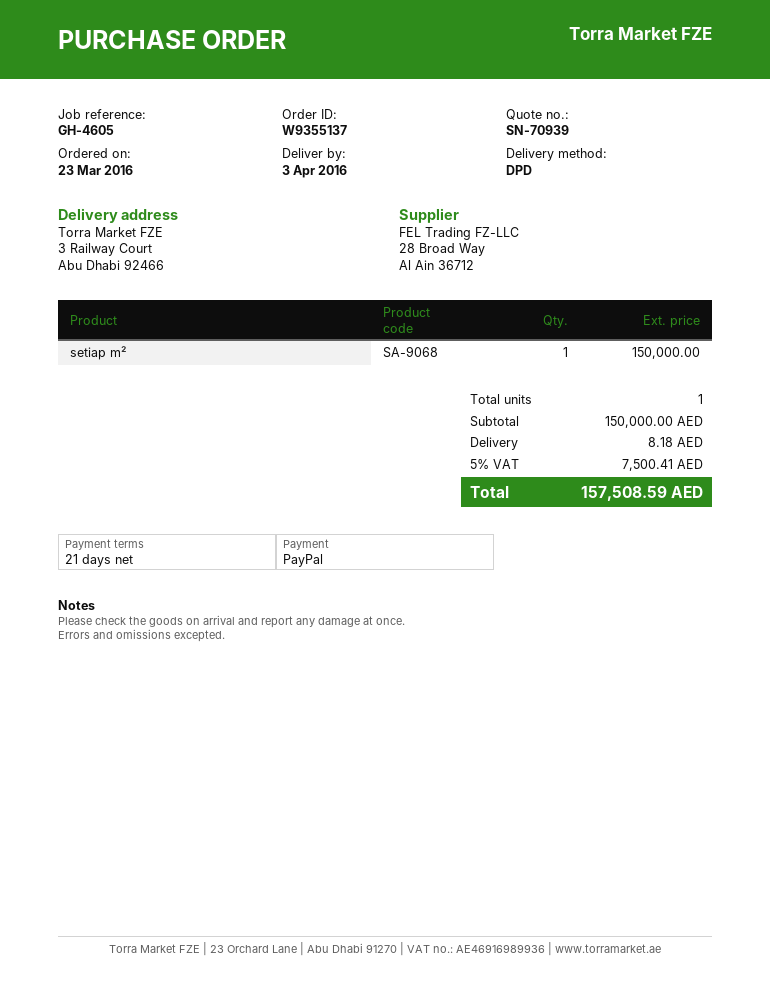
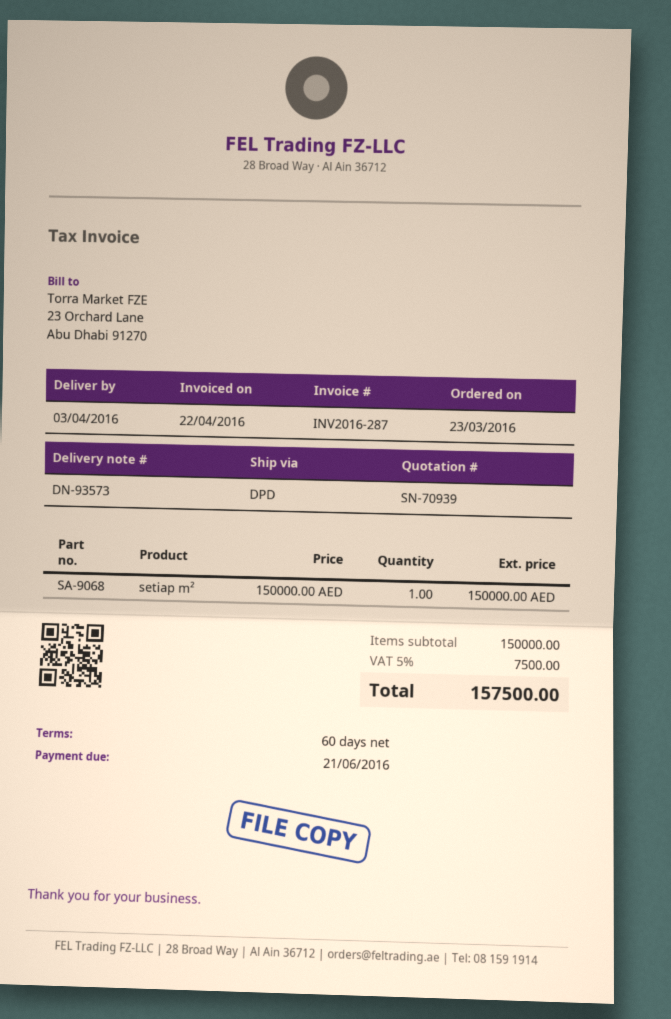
payment terms: 21 days -> 60 days
shipping: 8.18 -> none
tax: 5% = 7500.41 -> 5% = 7500.00
total: 157508.59 -> 157500.00

